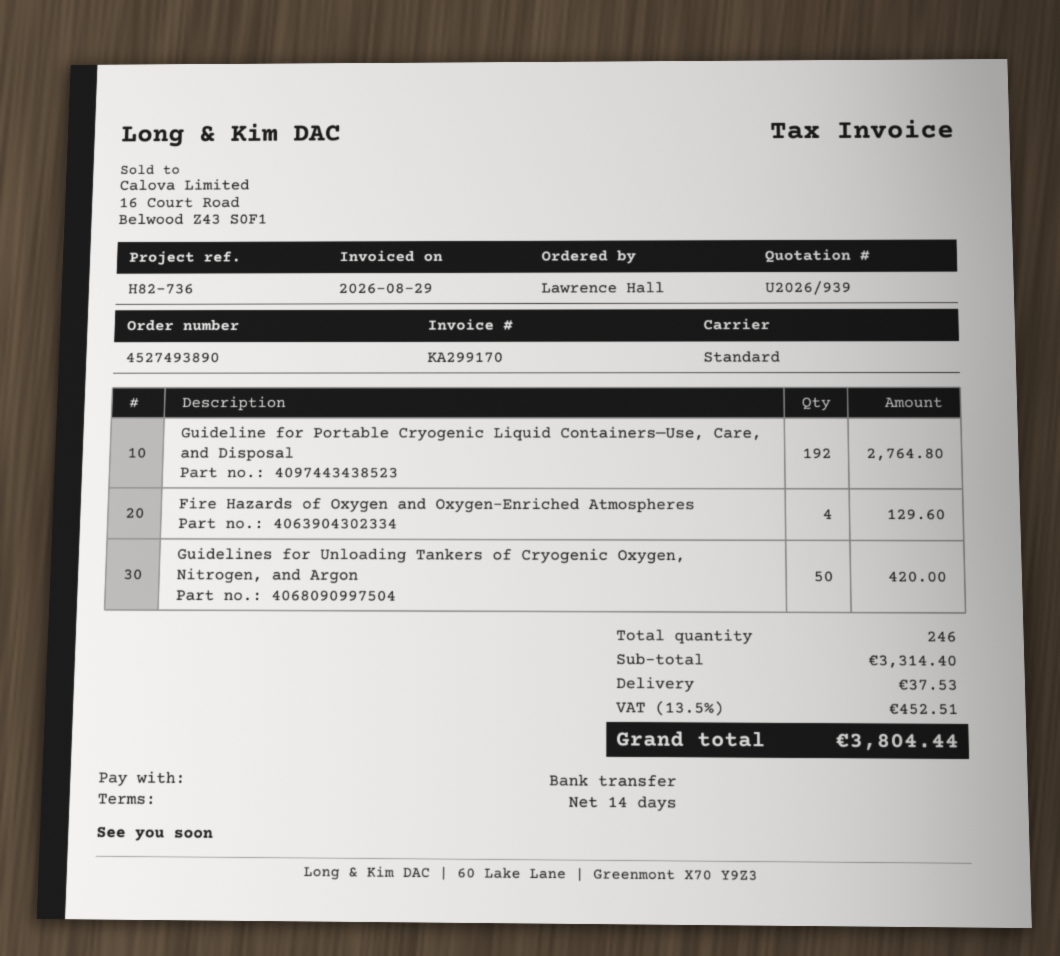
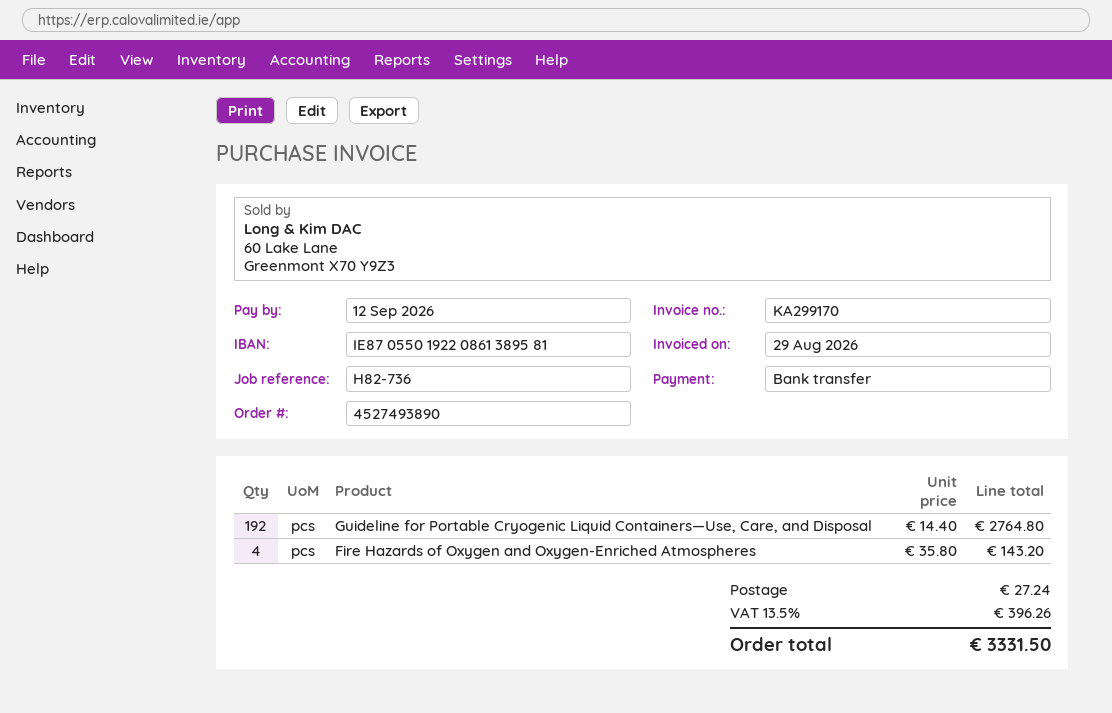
Fire Hazards of Oxygen and Oxygen-Enriched Atmospheres: 4 for 129.60 -> 4 for 143.20
Guidelines for Unloading Tankers of Cryogenic Oxygen, Nitrogen, and Argon: 50 for 420.00 -> none
shipping: 37.53 -> 27.24
tax: 13.5% = 452.51 -> 13.5% = 396.26
total: 3804.44 -> 3331.50

